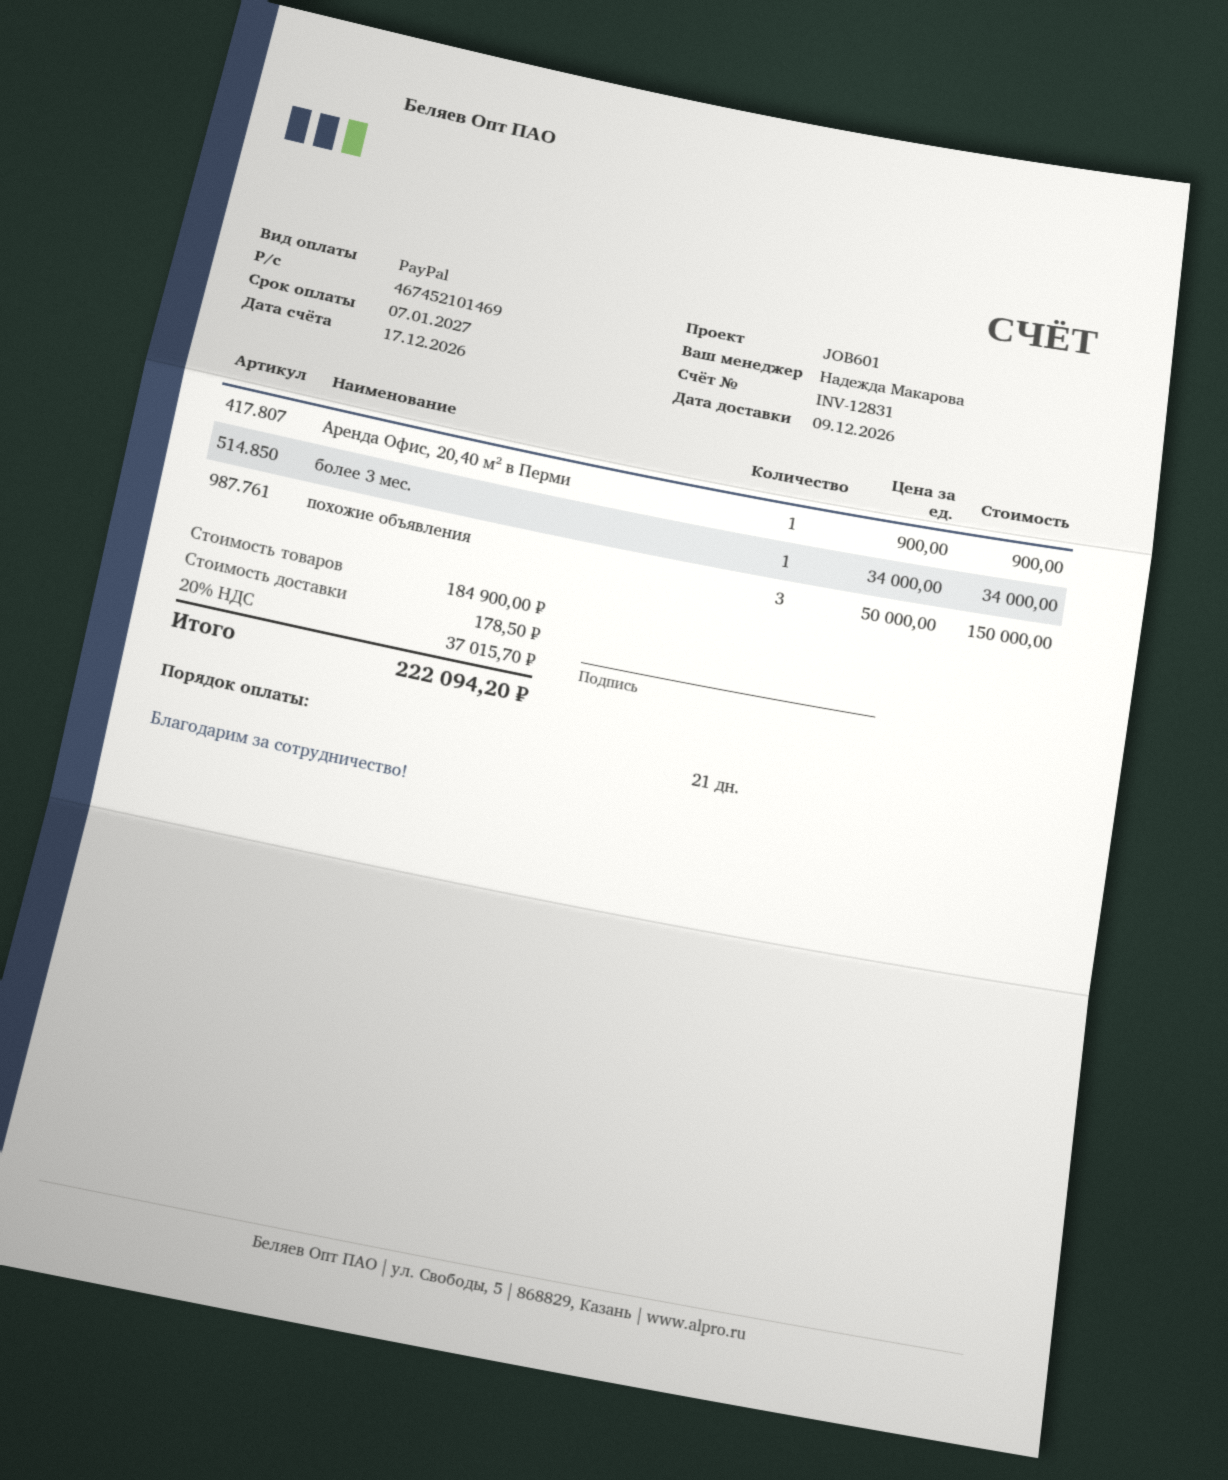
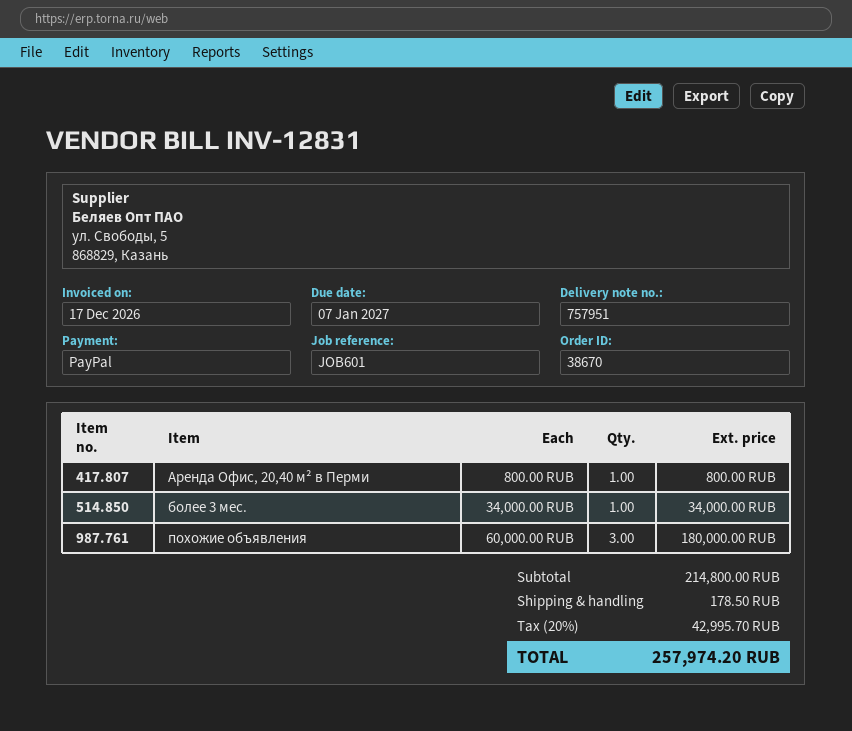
Аренда Офис, 20,40 м² в Перми: 1 x 900.00 = 900.00 -> 1 x 800.00 = 800.00
похожие объявления: 3 x 50000.00 = 150000.00 -> 3 x 60000.00 = 180000.00
subtotal: 184900.00 -> 214800.00
tax: 20% = 37015.70 -> 20% = 42995.70
total: 222094.20 -> 257974.20

